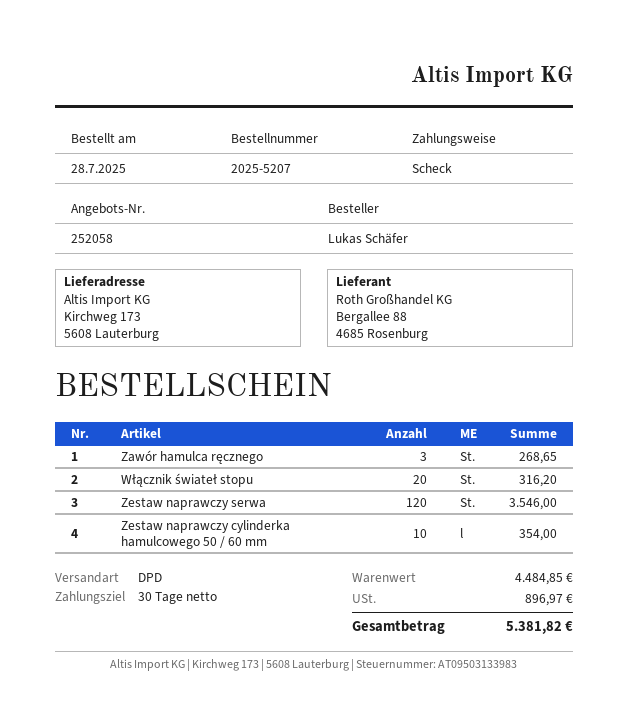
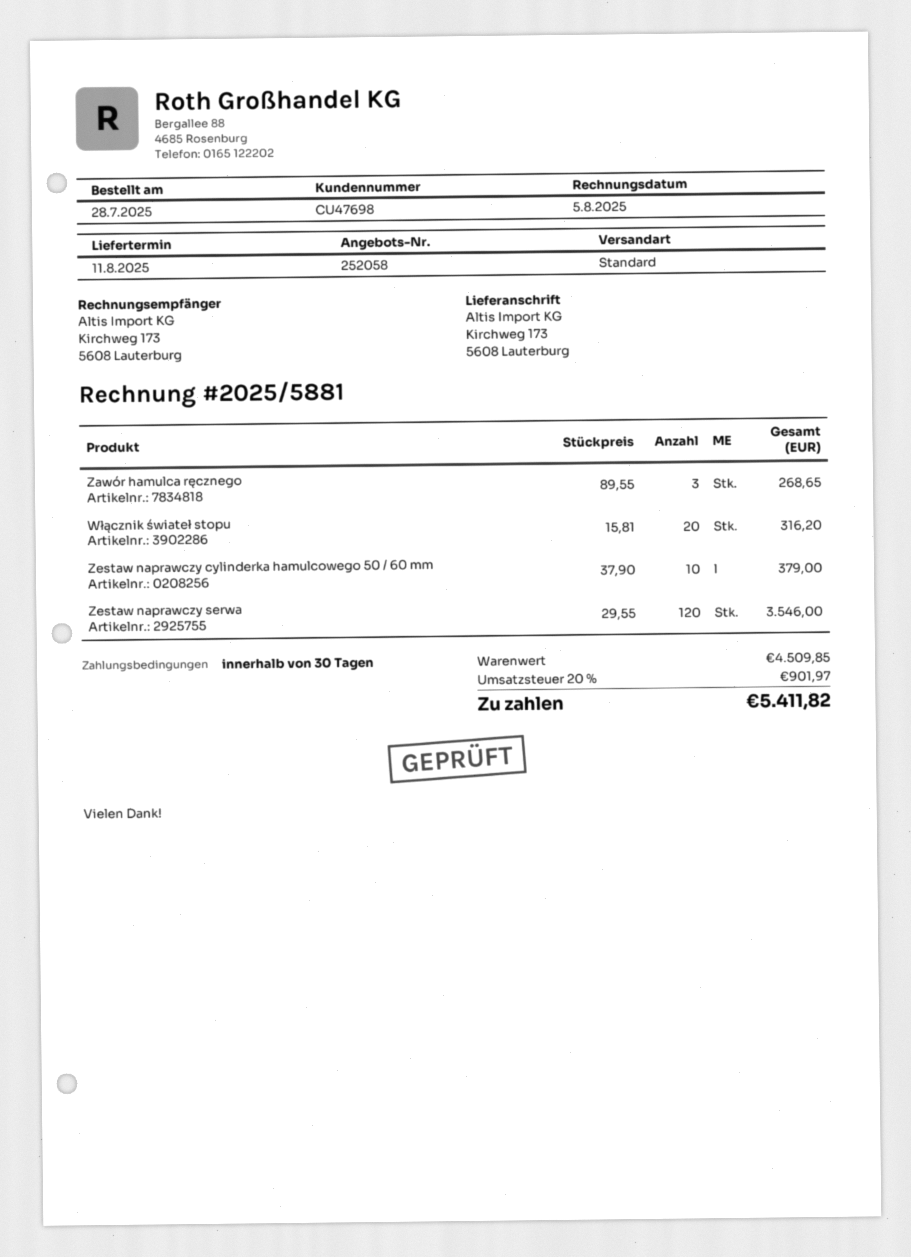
shipping method: DPD -> standard
Zestaw naprawczy cylinderka hamulcowego 50 / 60 mm: 10 for 354.00 -> 10 for 379.00
subtotal: 4484.85 -> 4509.85
tax: 896.97 -> 901.97
total: 5381.82 -> 5411.82

